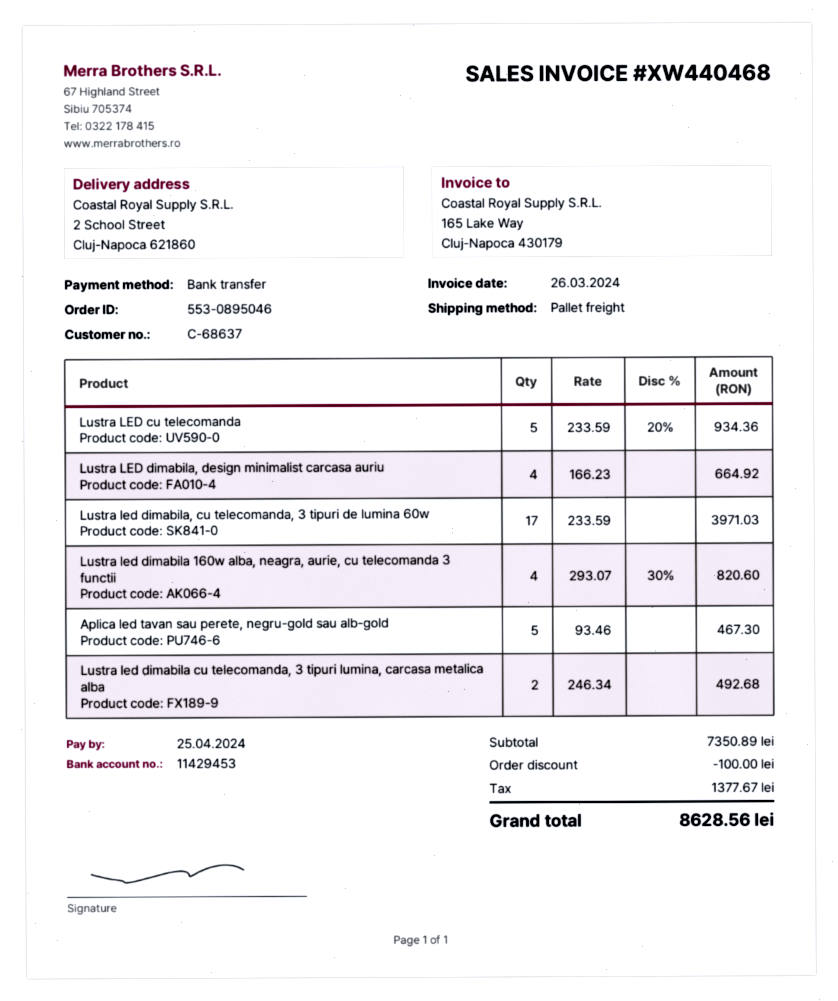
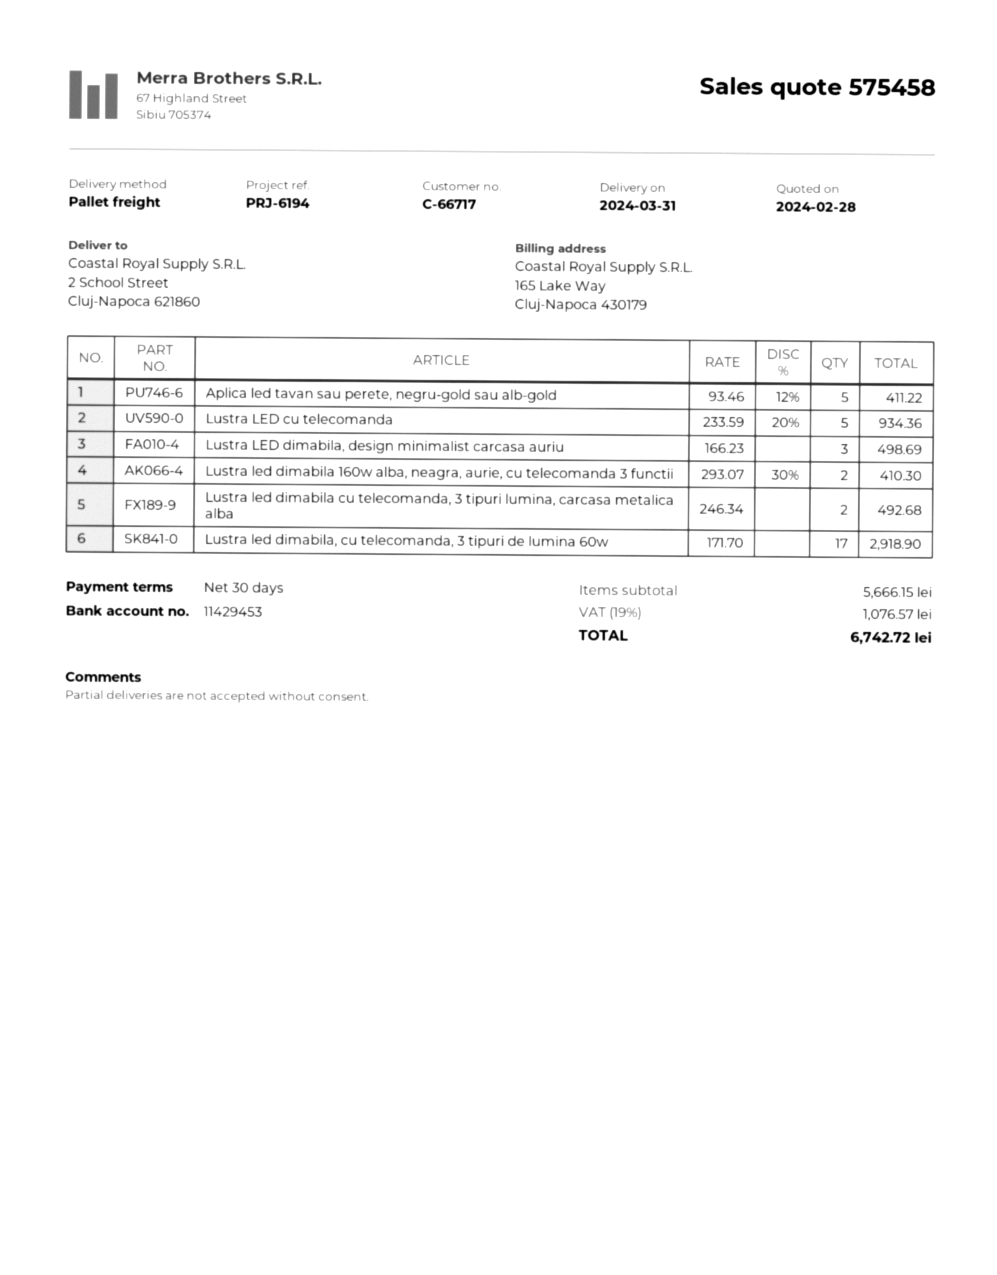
customer number: C-68637 -> C-66717
Lustra LED dimabila, design minimalist carcasa auriu: 4 x 166.23 = 664.92 -> 3 x 166.23 = 498.69
Lustra led dimabila, cu telecomanda, 3 tipuri de lumina 60w: 17 x 233.59 = 3971.03 -> 17 x 171.70 = 2918.90
Lustra led dimabila 160w alba, neagra, aurie, cu telecomanda 3 functii: 4 x 293.07 - 30% = 820.60 -> 2 x 293.07 - 30% = 410.30
Aplica led tavan sau perete, negru-gold sau alb-gold: 5 x 93.46 = 467.30 -> 5 x 93.46 - 12% = 411.22
subtotal: 7350.89 -> 5666.15
discount: 100.00 -> none
tax: 1377.67 -> 1076.57
total: 8628.56 -> 6742.72

